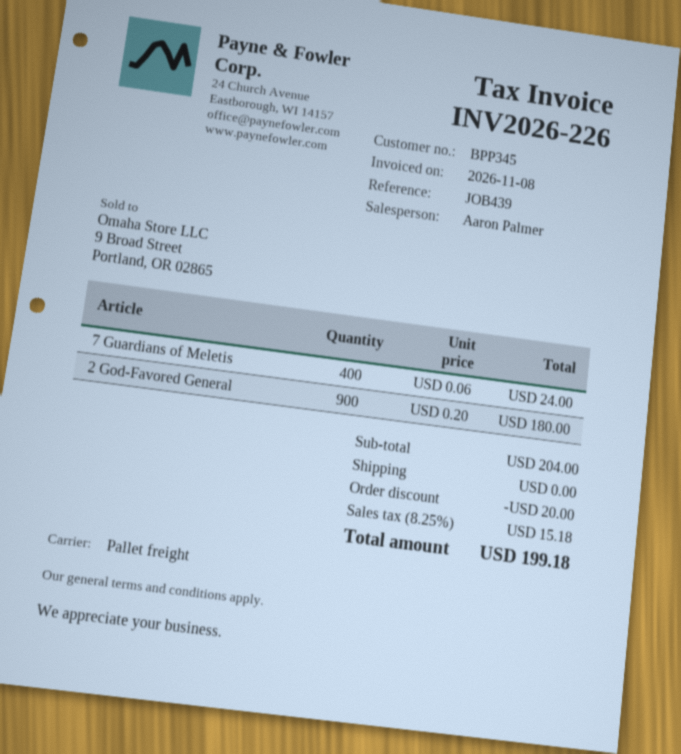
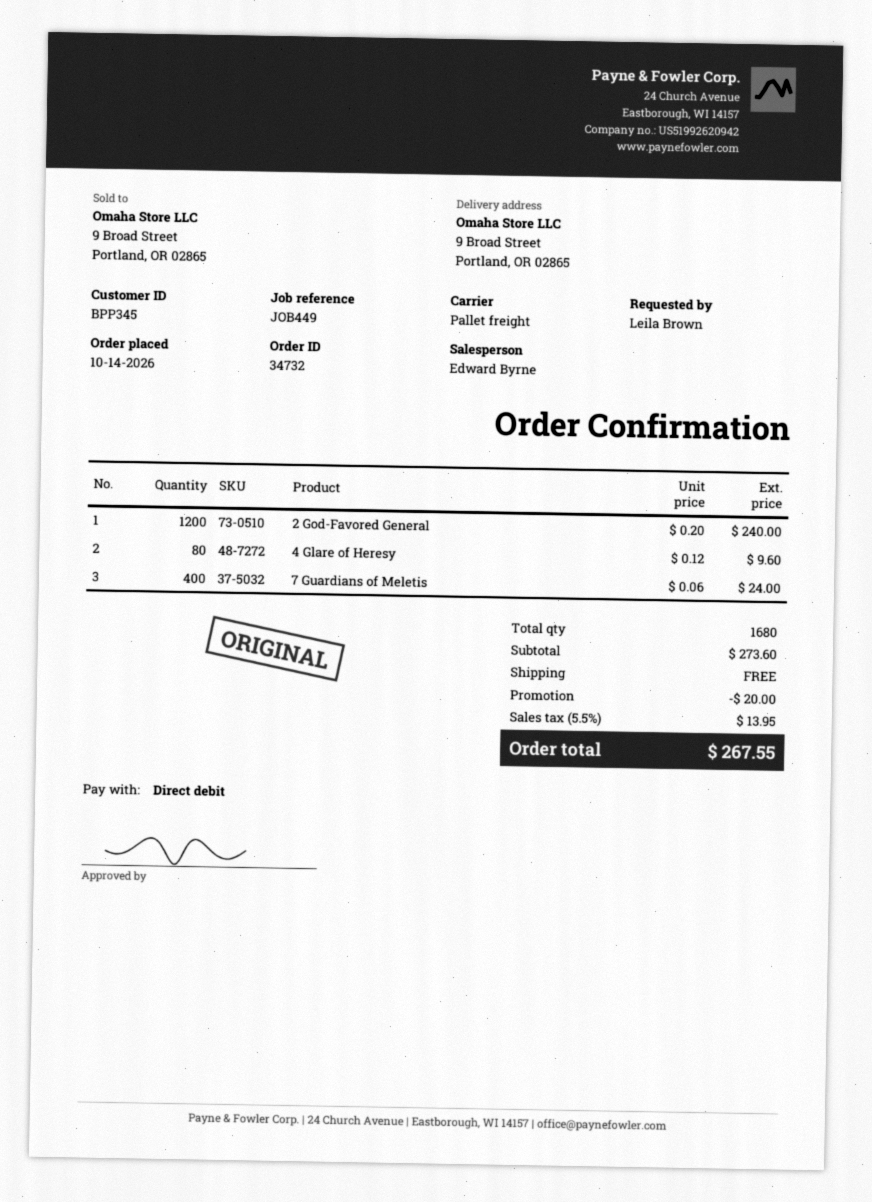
reference: JOB439 -> JOB449
sales rep: Aaron Palmer -> Edward Byrne
2 God-Favored General: 900 x 0.20 = 180.00 -> 1200 x 0.20 = 240.00
4 Glare of Heresy: none -> 80 x 0.12 = 9.60
subtotal: 204.00 -> 273.60
tax: 8.25% = 15.18 -> 5.5% = 13.95
total: 199.18 -> 267.55

